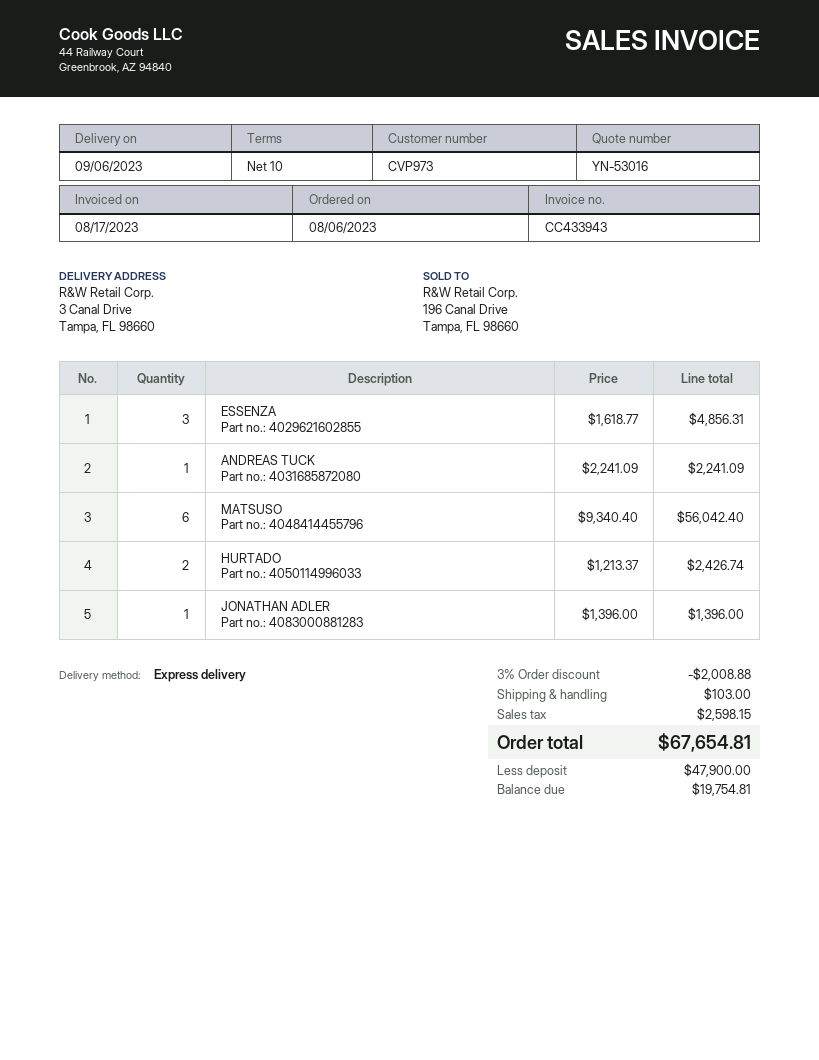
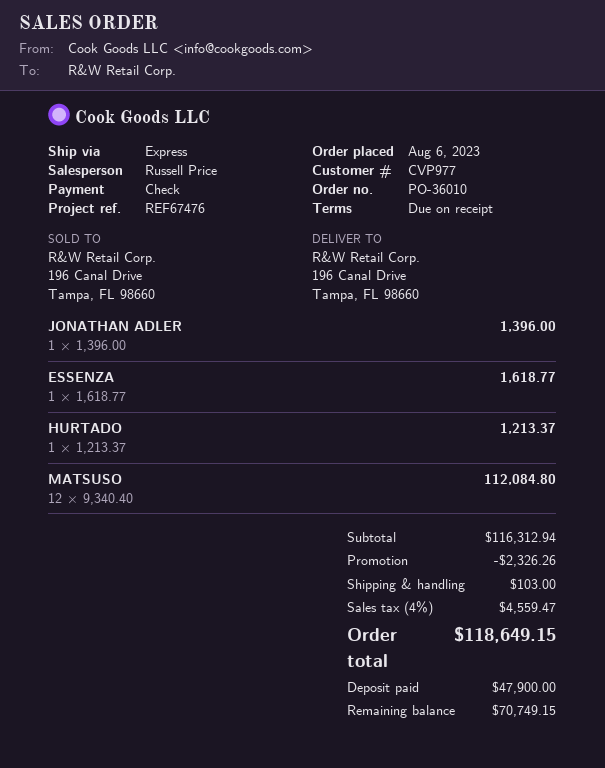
payment terms: 10 days -> on receipt
customer number: CVP973 -> CVP977
ship to: 3 Canal Drive, Tampa, FL 98660 -> 196 Canal Drive, Tampa, FL 98660
ESSENZA: 3 x 1618.77 = 4856.31 -> 1 x 1618.77 = 1618.77
ANDREAS TUCK: 1 x 2241.09 = 2241.09 -> none
MATSUSO: 6 x 9340.40 = 56042.40 -> 12 x 9340.40 = 112084.80
HURTADO: 2 x 1213.37 = 2426.74 -> 1 x 1213.37 = 1213.37
discount: 2008.88 -> 2326.26
tax: 2598.15 -> 4559.47
total: 67654.81 -> 118649.15
balance: 19754.81 -> 70749.15

